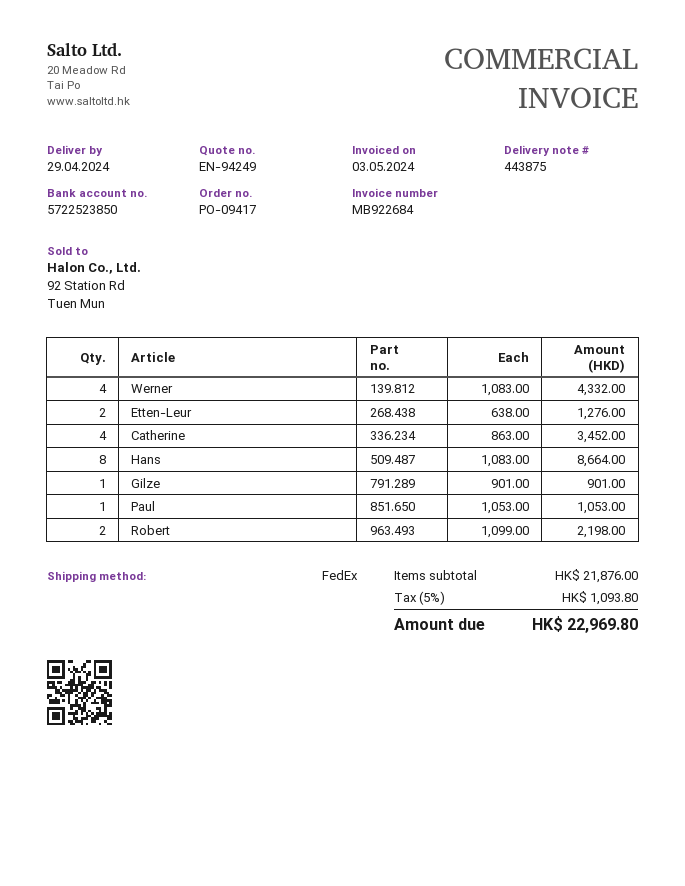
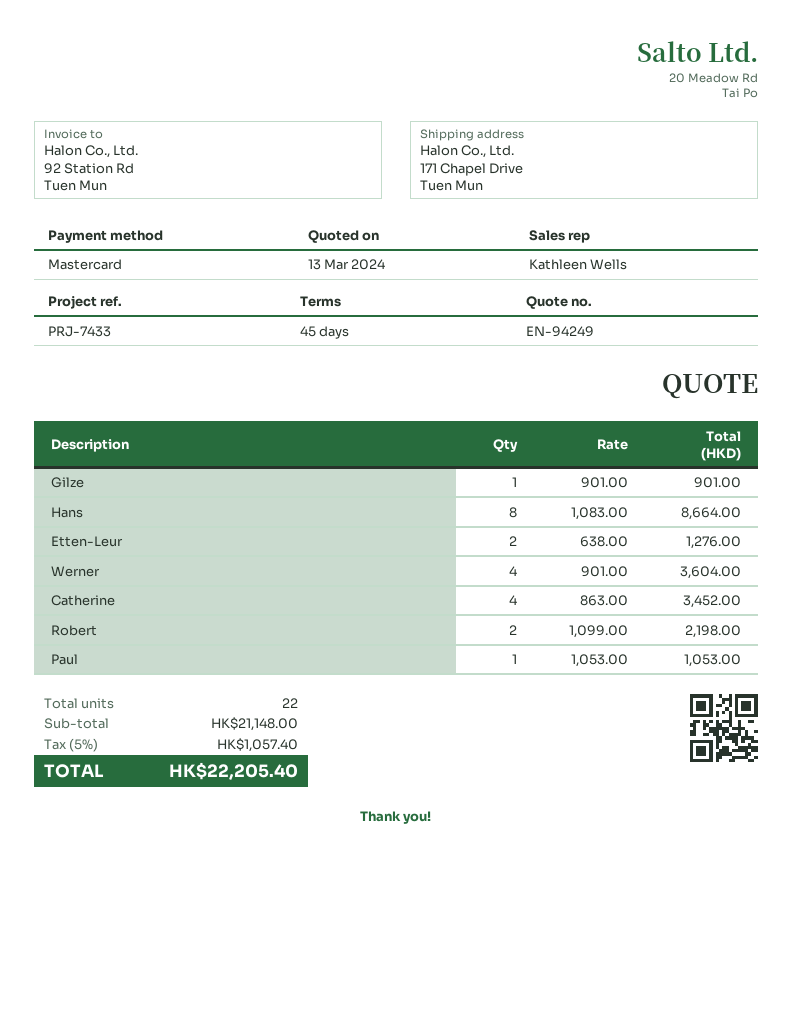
Werner: 4 x 1083.00 = 4332.00 -> 4 x 901.00 = 3604.00
subtotal: 21876.00 -> 21148.00
tax: 5% = 1093.80 -> 5% = 1057.40
total: 22969.80 -> 22205.40

